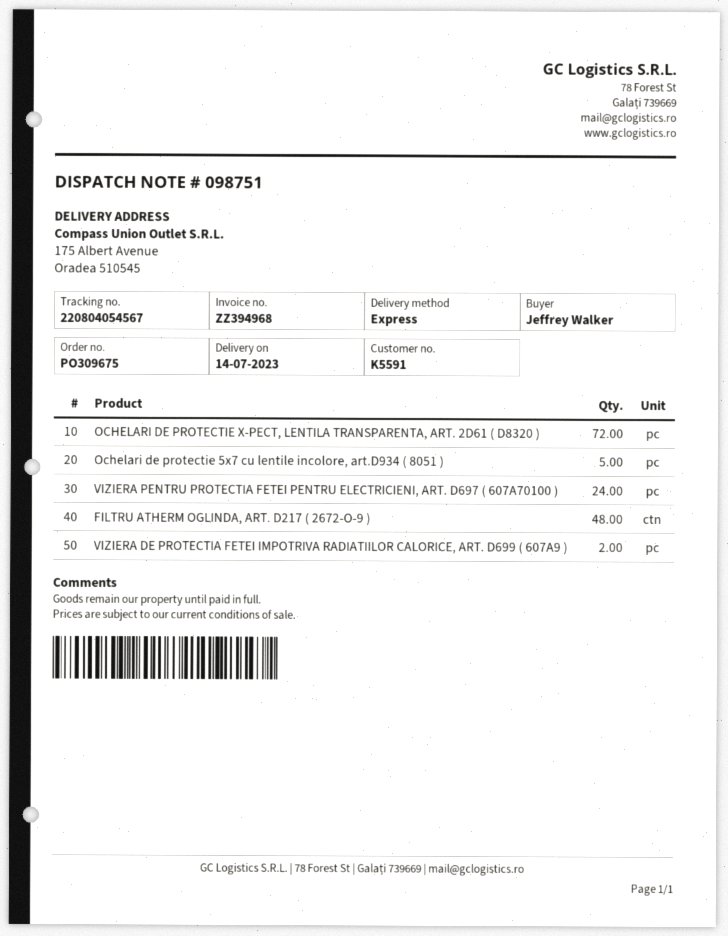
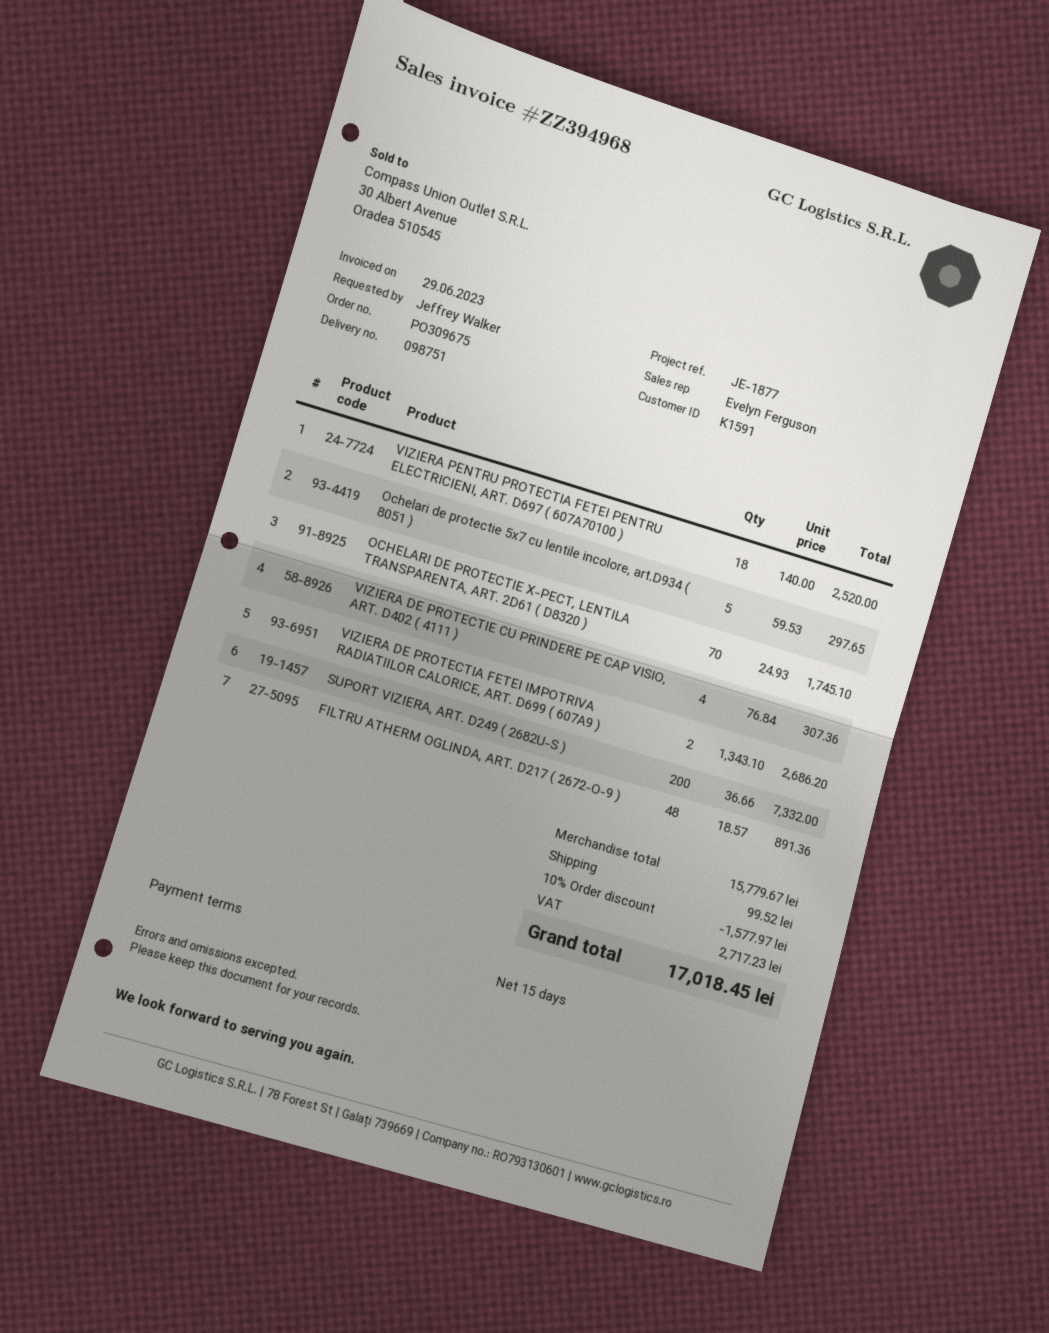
customer number: K5591 -> K1591
OCHELARI DE PROTECTIE X-PECT, LENTILA TRANSPARENTA, ART. 2D61 ( D8320 ): 72 -> 70
VIZIERA PENTRU PROTECTIA FETEI PENTRU ELECTRICIENI, ART. D697 ( 607A70100 ): 24 -> 18
VIZIERA DE PROTECTIE CU PRINDERE PE CAP VISIO, ART. D402 ( 4111 ): none -> 4
SUPORT VIZIERA, ART. D249 ( 2682U-S ): none -> 200

